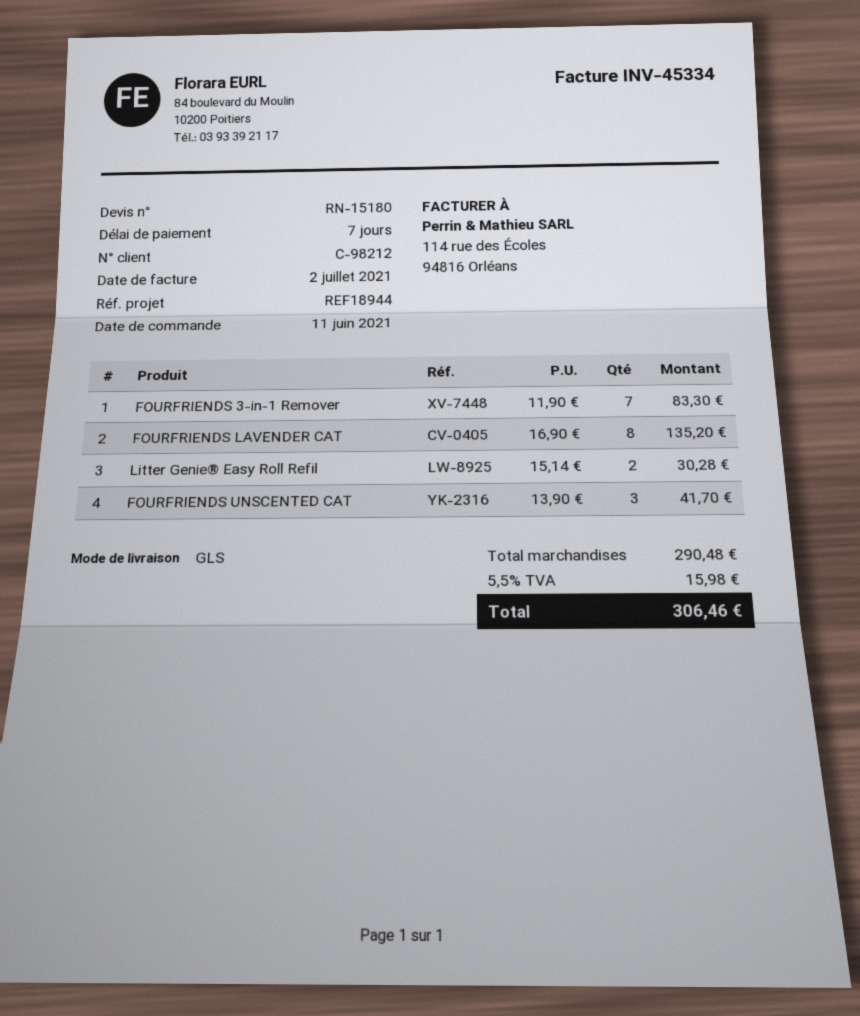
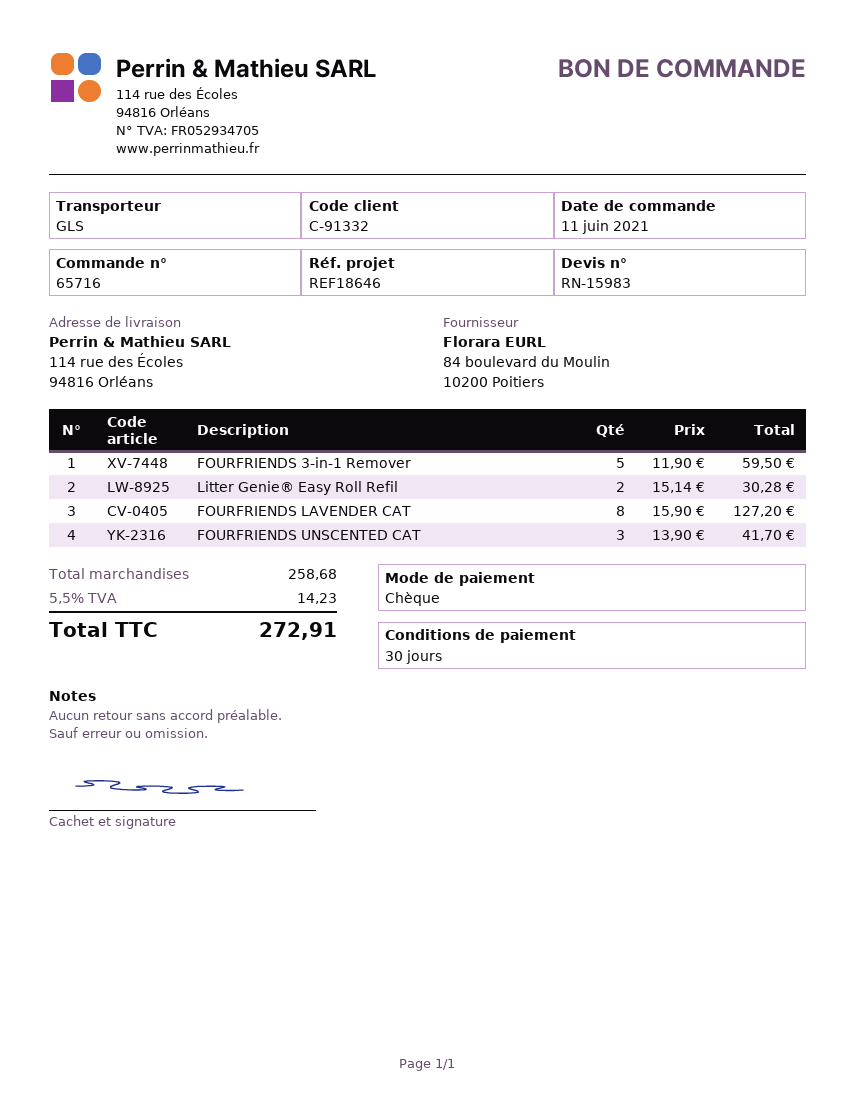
quote number: RN-15180 -> RN-15983
payment terms: 7 days -> 30 days
customer number: C-98212 -> C-91332
reference: REF18944 -> REF18646
FOURFRIENDS 3-in-1 Remover: 7 x 11.90 = 83.30 -> 5 x 11.90 = 59.50
FOURFRIENDS LAVENDER CAT: 8 x 16.90 = 135.20 -> 8 x 15.90 = 127.20
subtotal: 290.48 -> 258.68
tax: 5.5% = 15.98 -> 5.5% = 14.23
total: 306.46 -> 272.91

